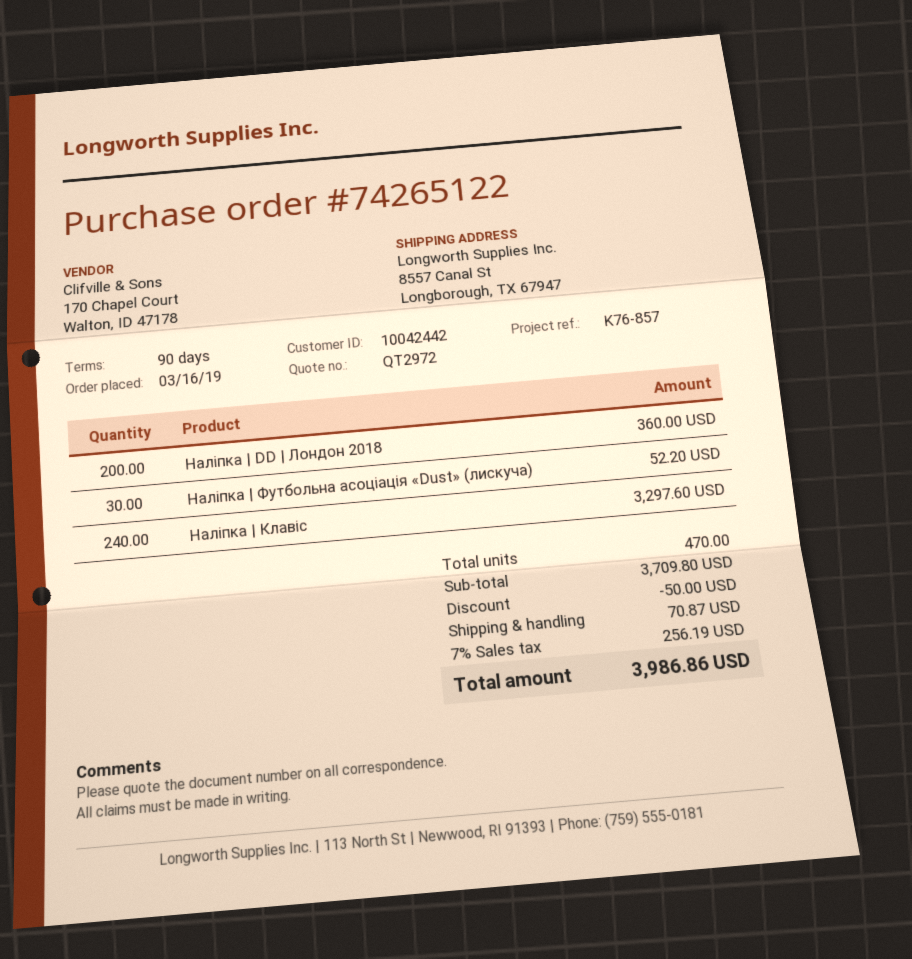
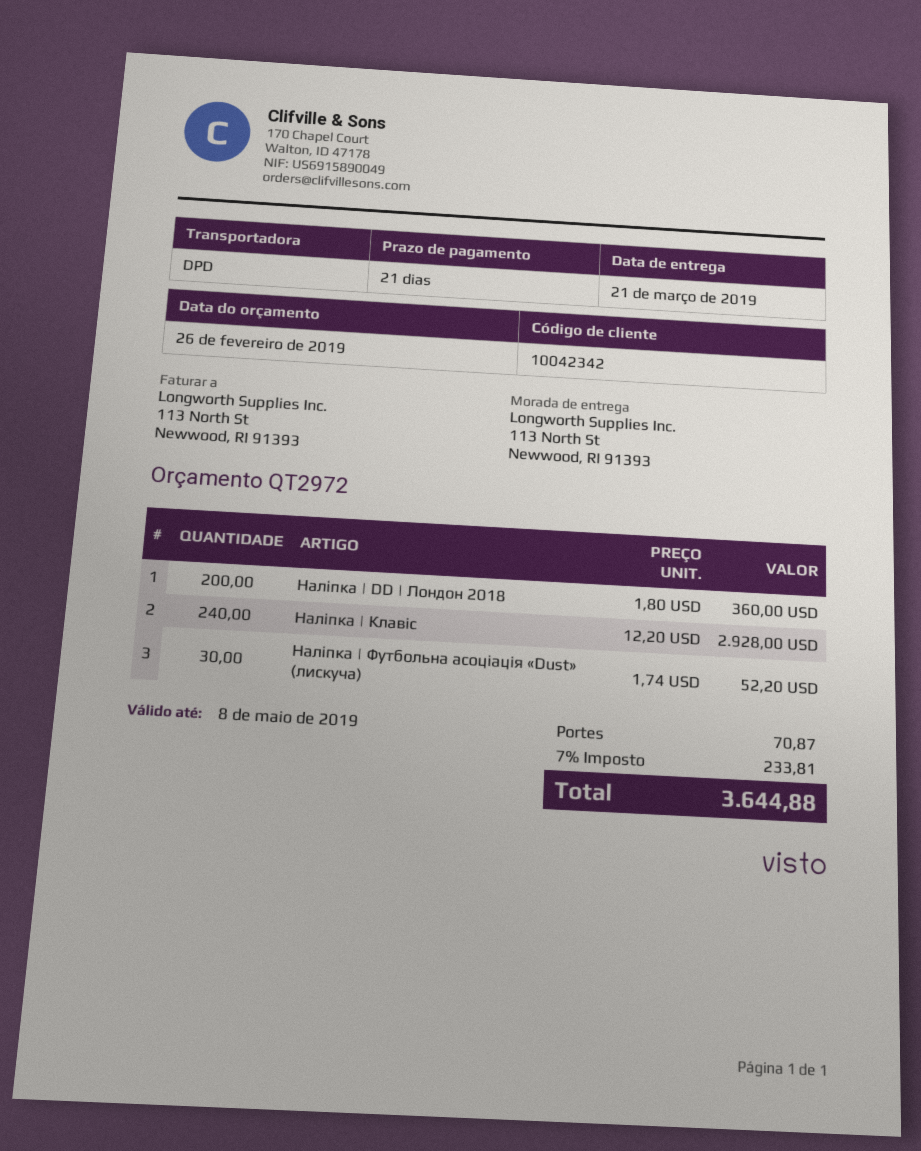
payment terms: 90 days -> 21 days
customer number: 10042442 -> 10042342
ship to: 8557 Canal St, Longborough, TX 67947 -> 113 North St, Newwood, RI 91393
Наліпка | Клавіс: 240 for 3297.60 -> 240 for 2928.00
discount: 50.00 -> none
tax: 7% = 256.19 -> 7% = 233.81
total: 3986.86 -> 3644.88

